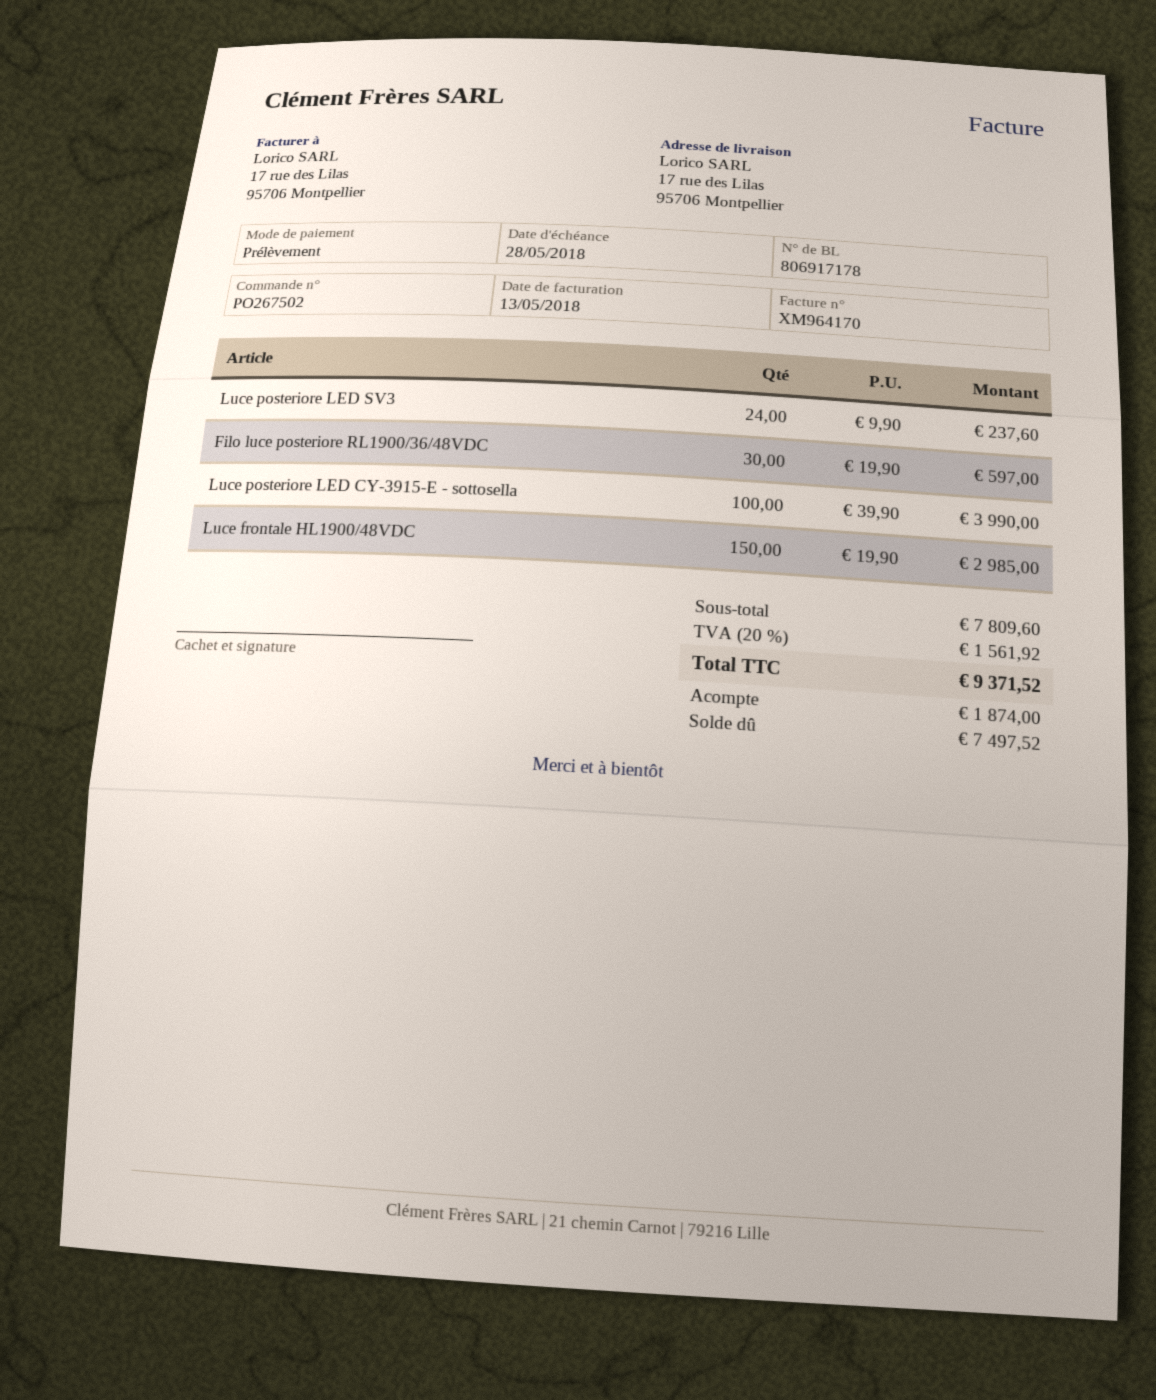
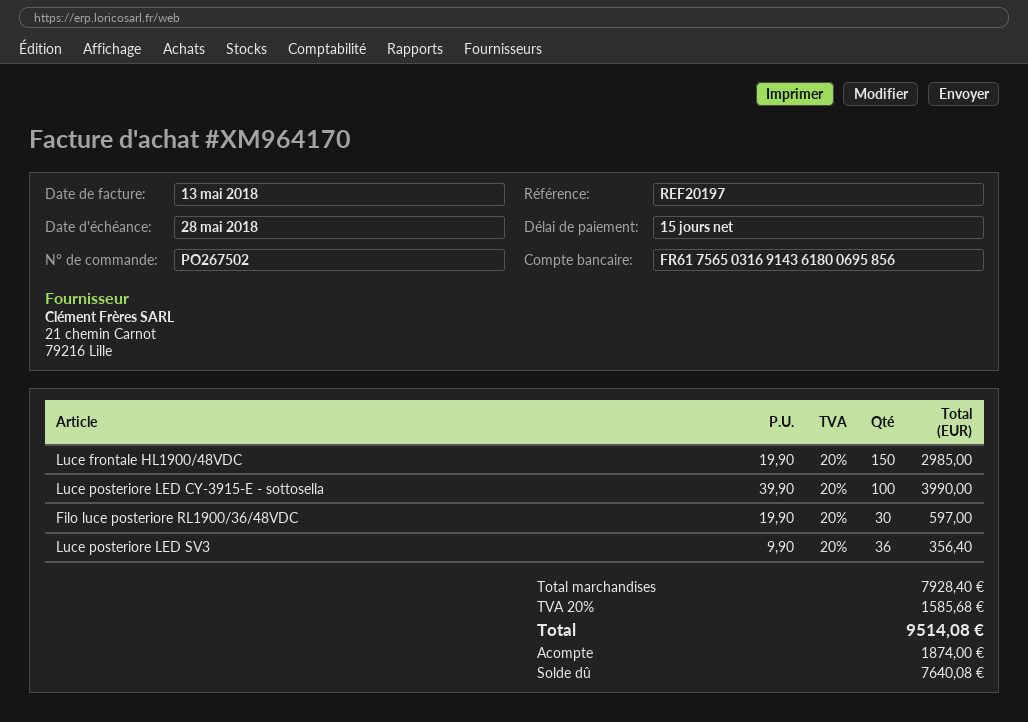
Luce posteriore LED SV3: 24 x 9.90 = 237.60 -> 36 x 9.90 = 356.40
subtotal: 7809.60 -> 7928.40
tax: 20% = 1561.92 -> 20% = 1585.68
total: 9371.52 -> 9514.08
balance: 7497.52 -> 7640.08

